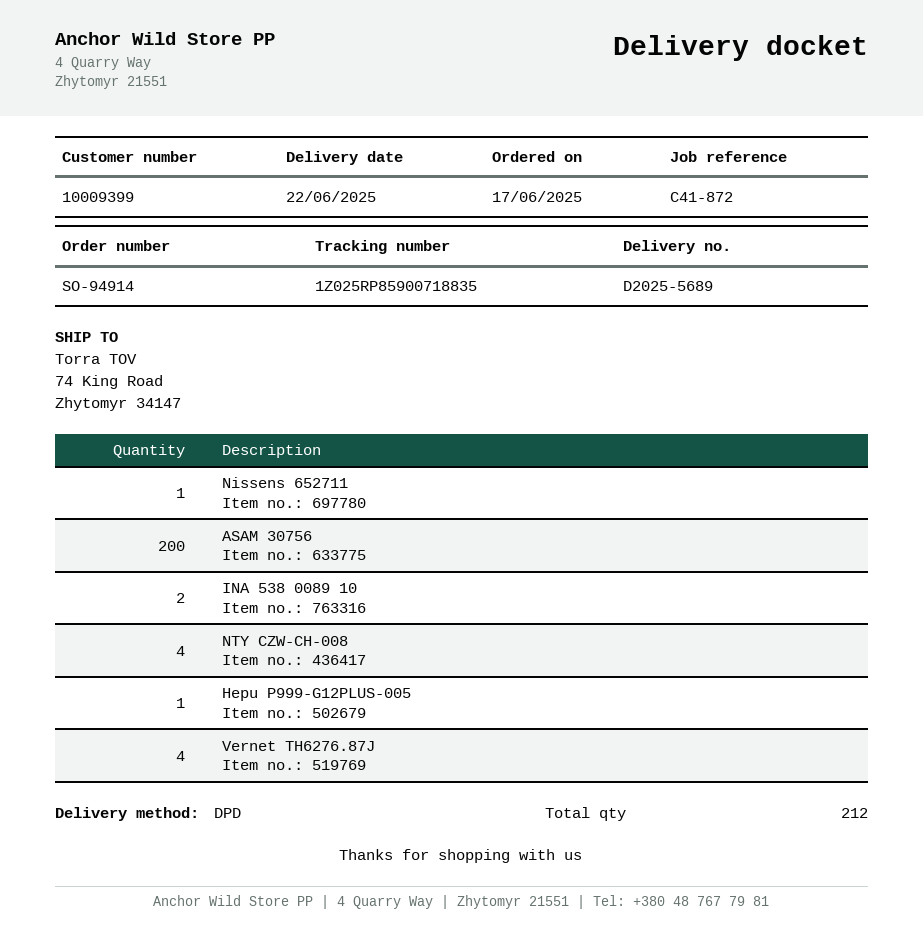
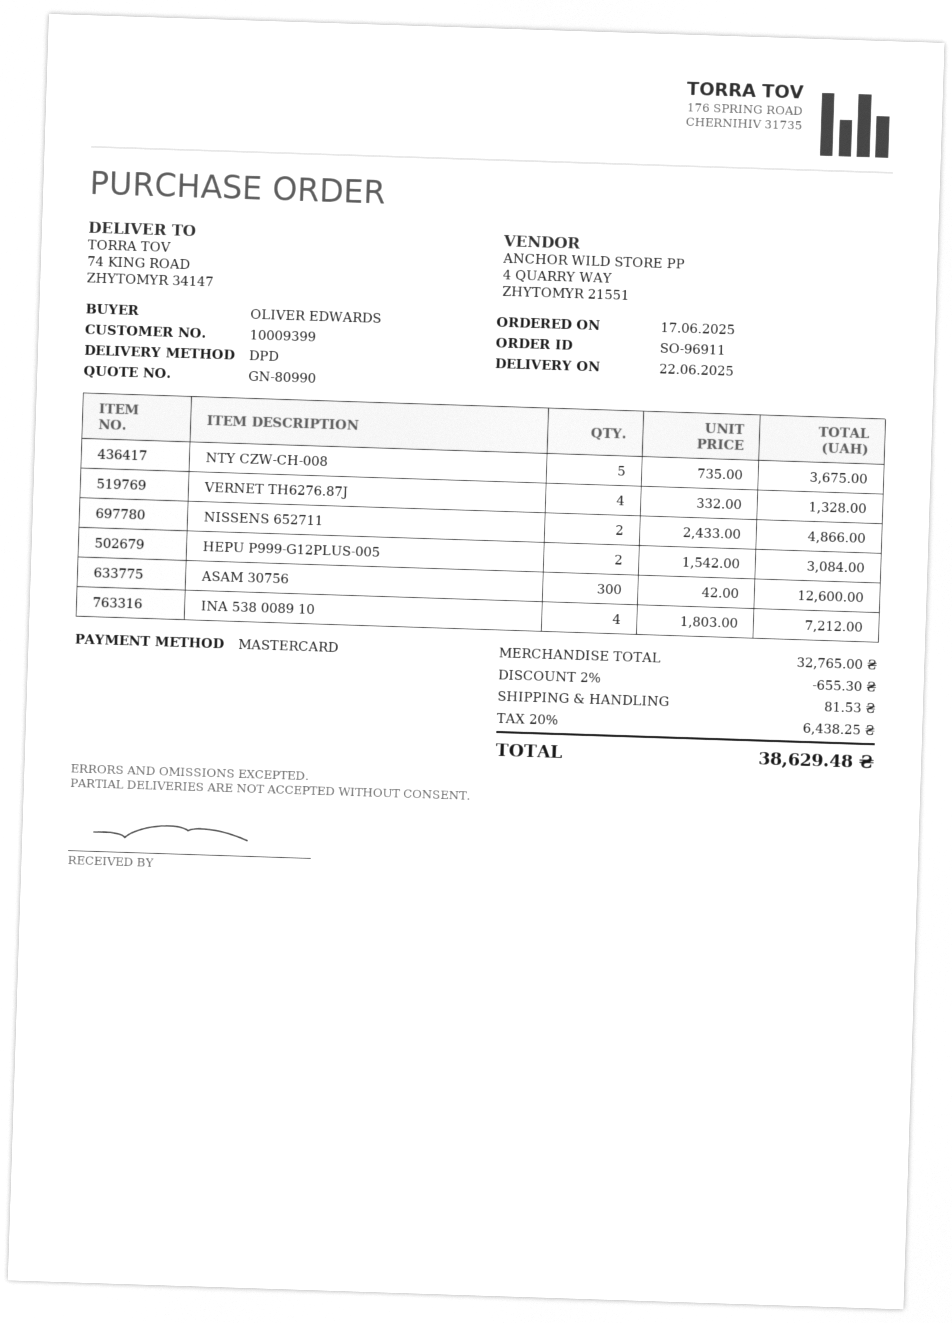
order number: SO-94914 -> SO-96911
Nissens 652711: 1 -> 2
ASAM 30756: 200 -> 300
INA 538 0089 10: 2 -> 4
NTY CZW-CH-008: 4 -> 5
Hepu P999-G12PLUS-005: 1 -> 2

